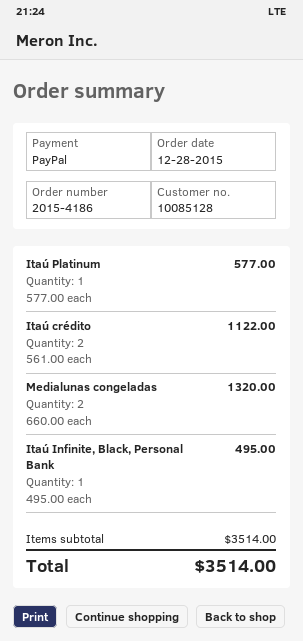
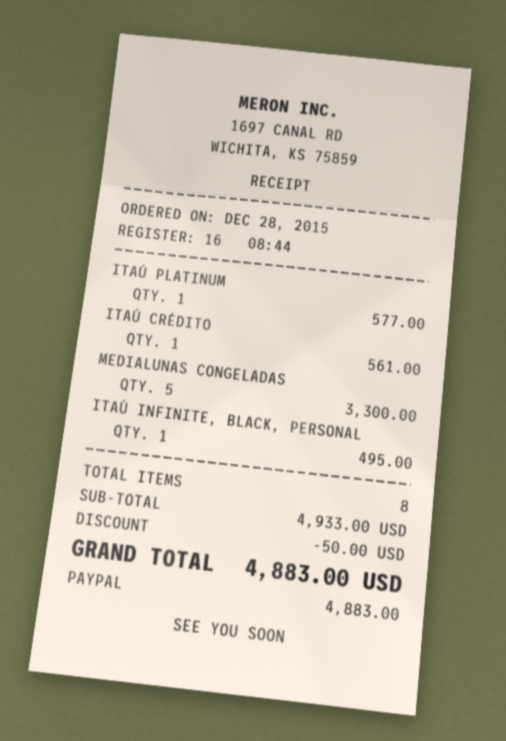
Itaú crédito: 2 for 1122.00 -> 1 for 561.00
Medialunas congeladas: 2 for 1320.00 -> 5 for 3300.00
subtotal: 3514.00 -> 4933.00
discount: none -> 50.00
total: 3514.00 -> 4883.00

